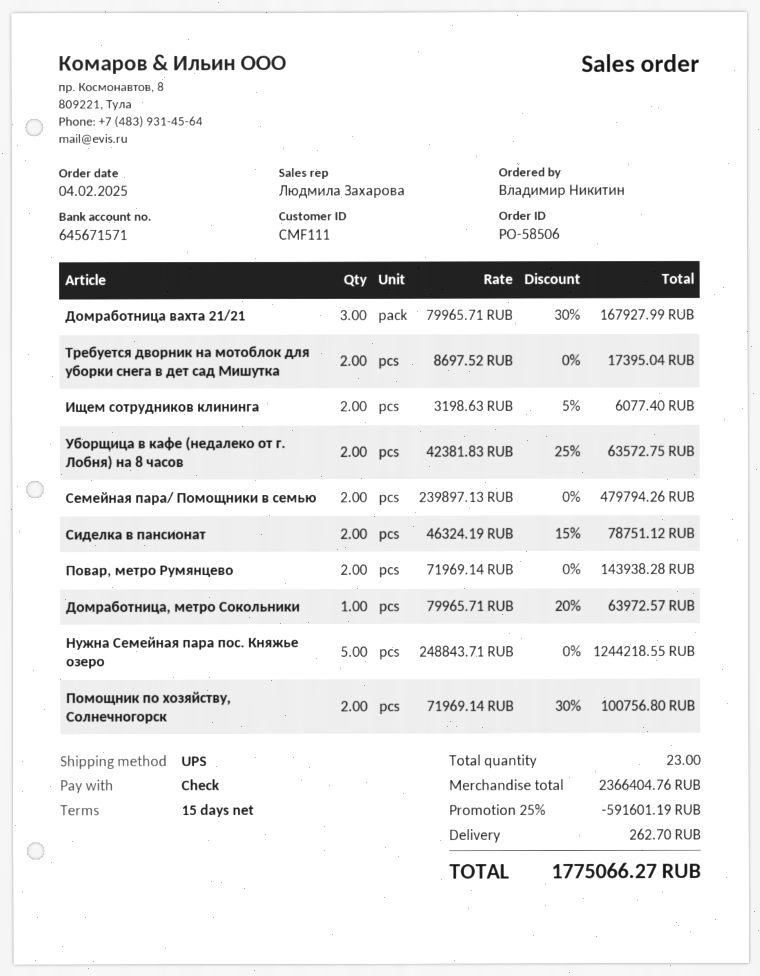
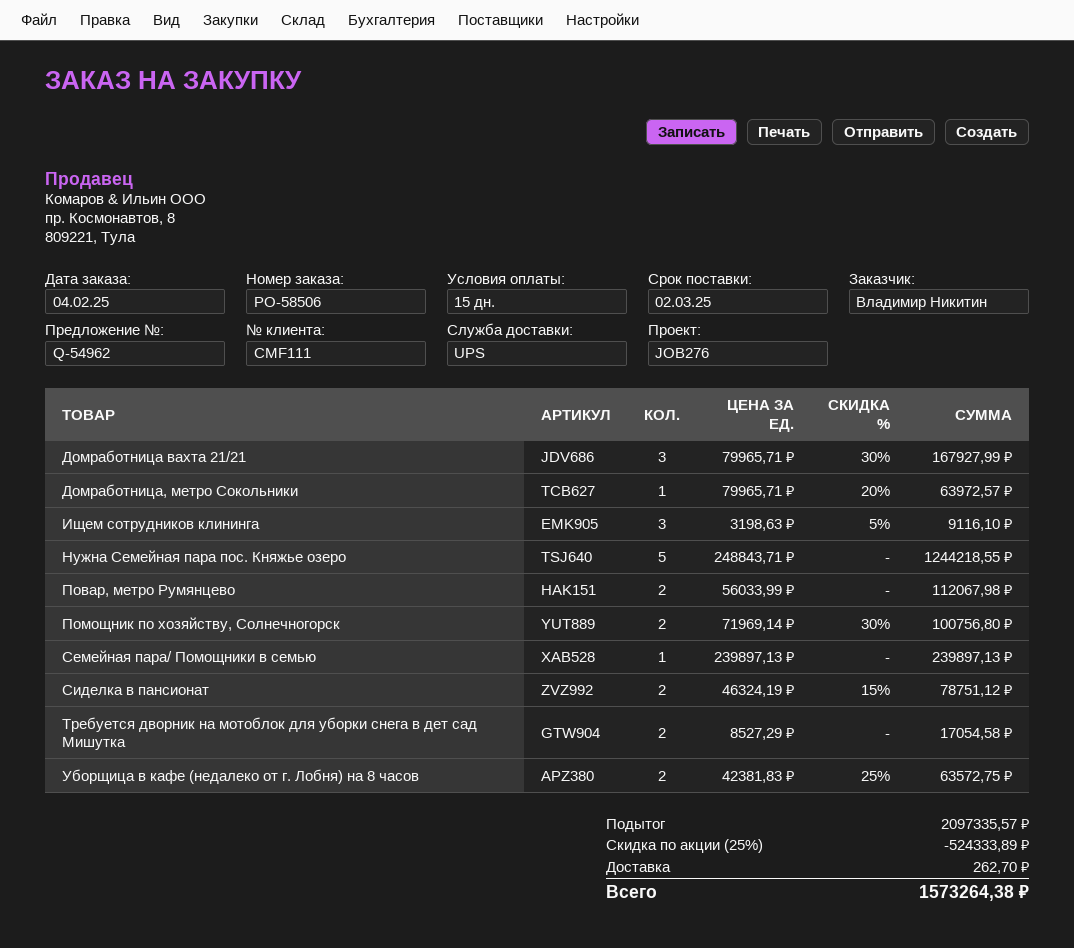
Требуется дворник на мотоблок для уборки снега в дет сад Мишутка: 2 x 8697.52 = 17395.04 -> 2 x 8527.29 = 17054.58
Ищем сотрудников клининга: 2 x 3198.63 - 5% = 6077.40 -> 3 x 3198.63 - 5% = 9116.10
Семейная пара/ Помощники в семью: 2 x 239897.13 = 479794.26 -> 1 x 239897.13 = 239897.13
Повар, метро Румянцево: 2 x 71969.14 = 143938.28 -> 2 x 56033.99 = 112067.98
subtotal: 2366404.76 -> 2097335.57
discount: 25% = 591601.19 -> 25% = 524333.89
total: 1775066.27 -> 1573264.38

